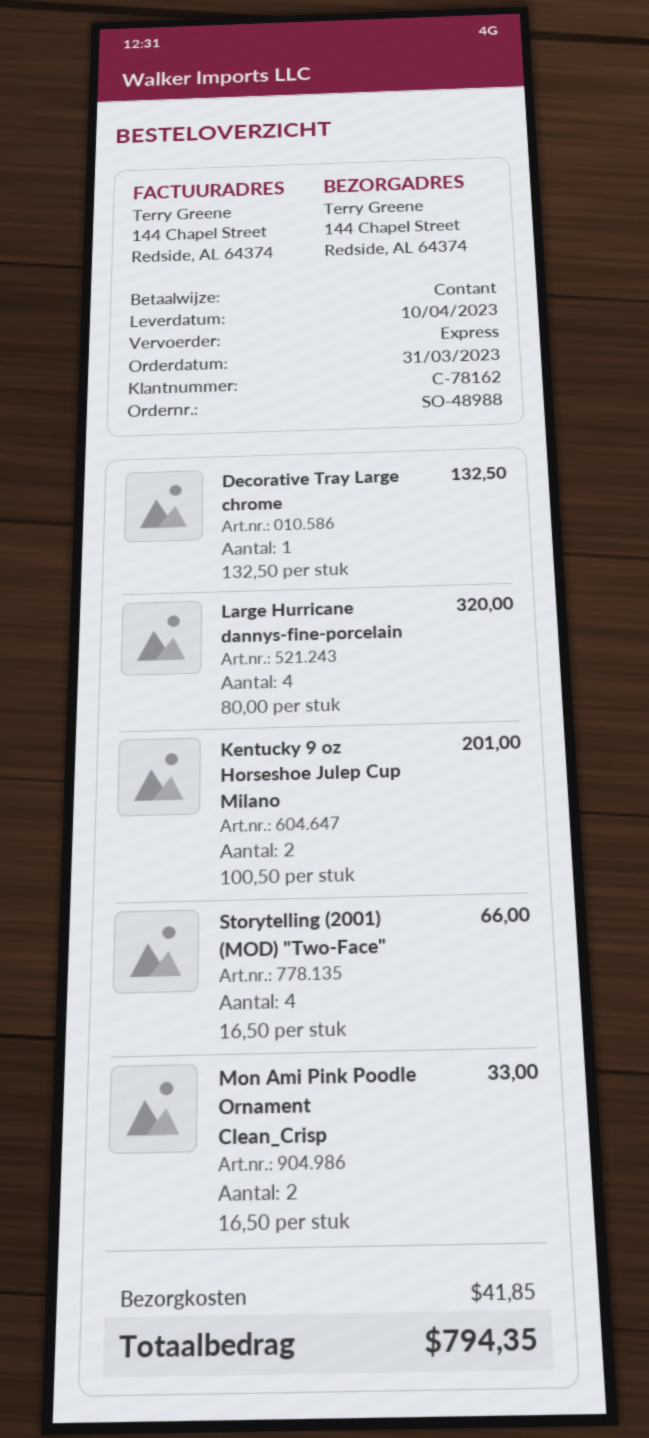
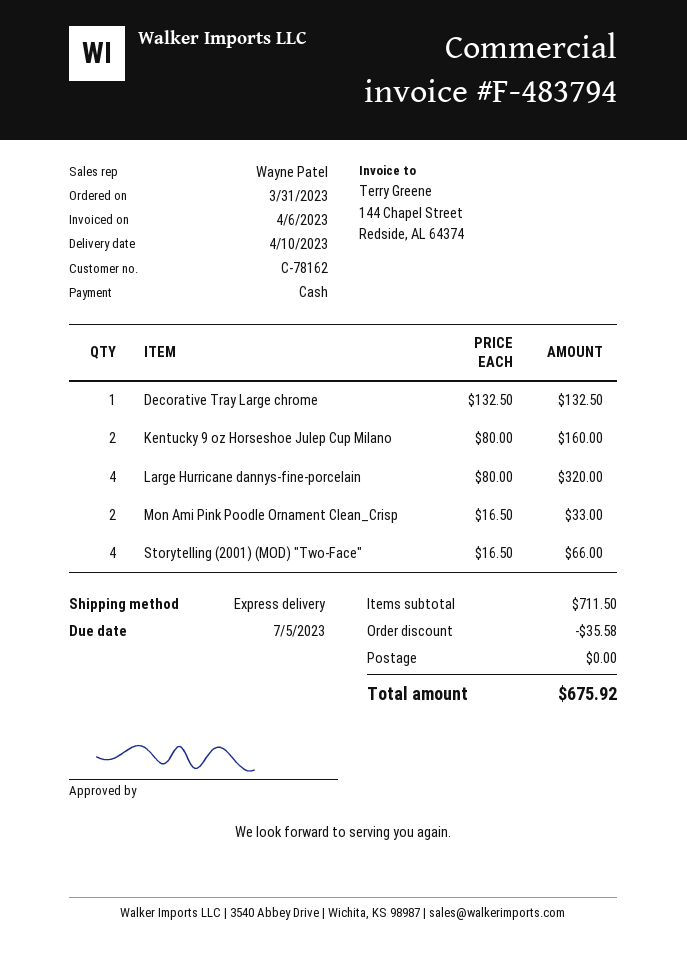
Kentucky 9 oz Horseshoe Julep Cup Milano: 2 x 100.50 = 201.00 -> 2 x 80.00 = 160.00
discount: none -> 35.58
shipping: 41.85 -> 0.00
total: 794.35 -> 675.92

